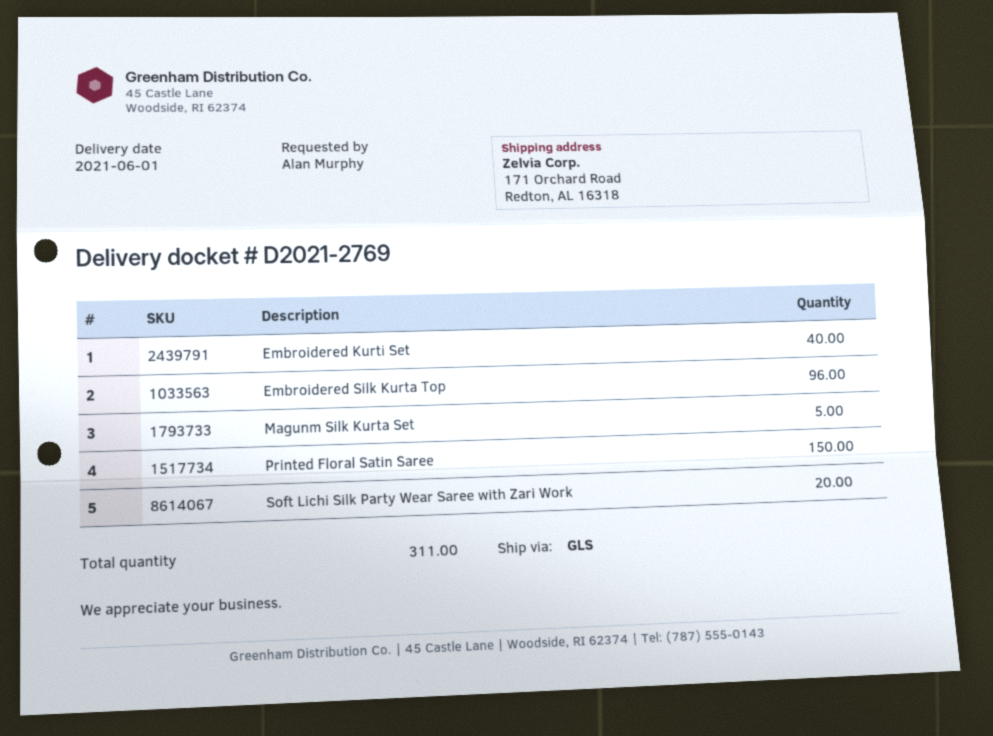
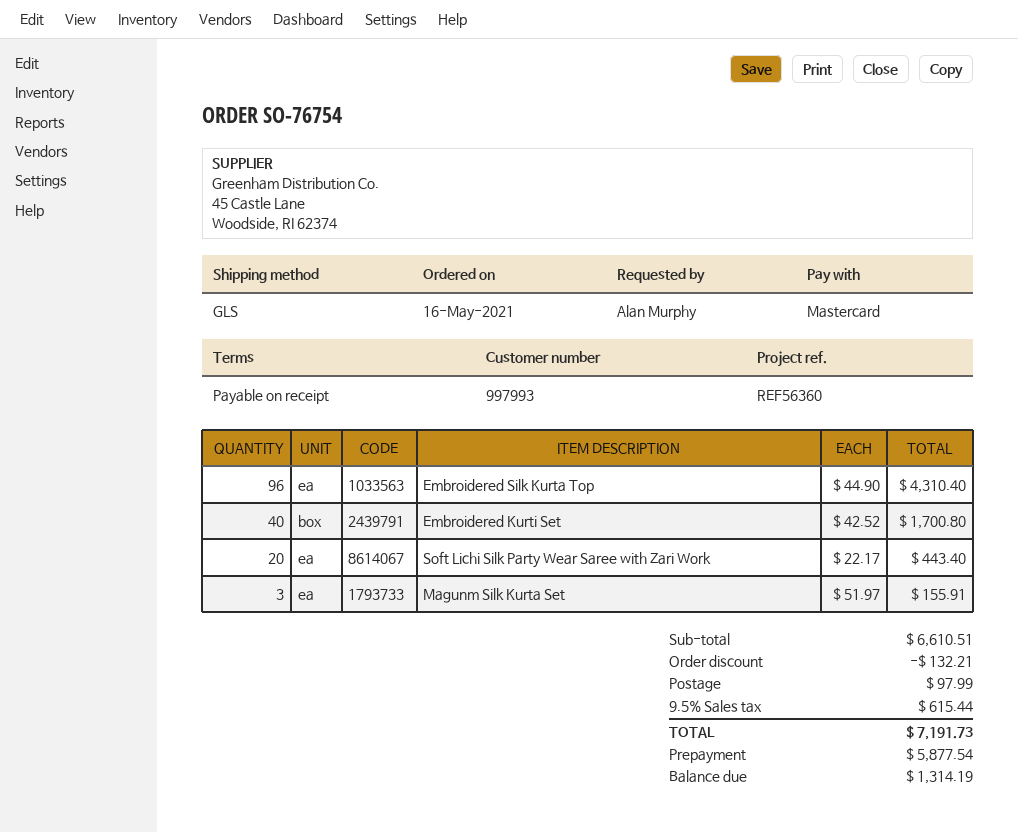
Magunm Silk Kurta Set: 5 -> 3
Printed Floral Satin Saree: 150 -> none

